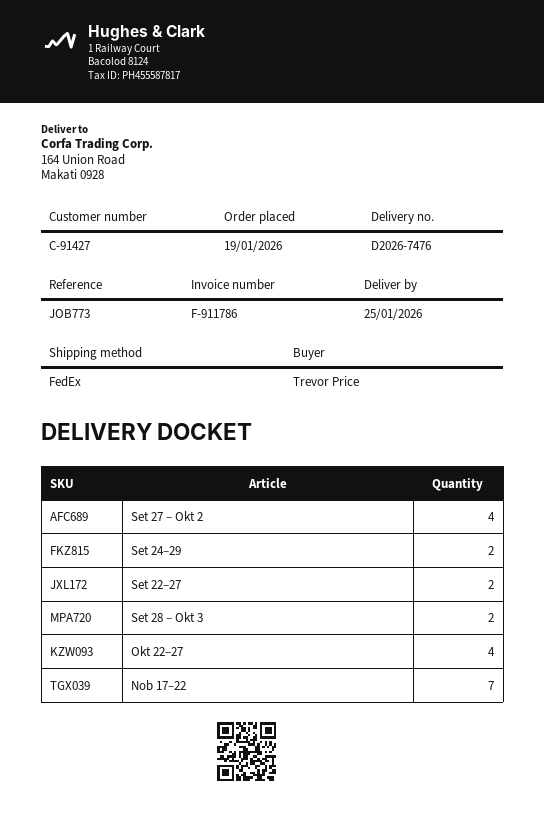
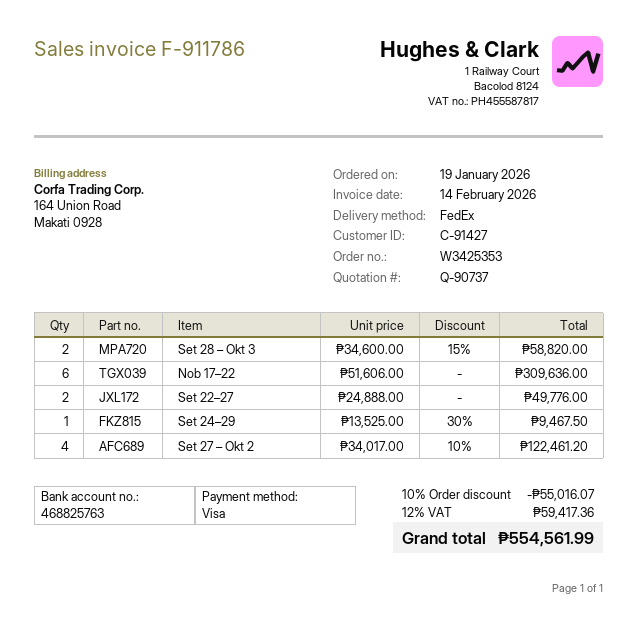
Set 24–29: 2 -> 1
Okt 22–27: 4 -> none
Nob 17–22: 7 -> 6

